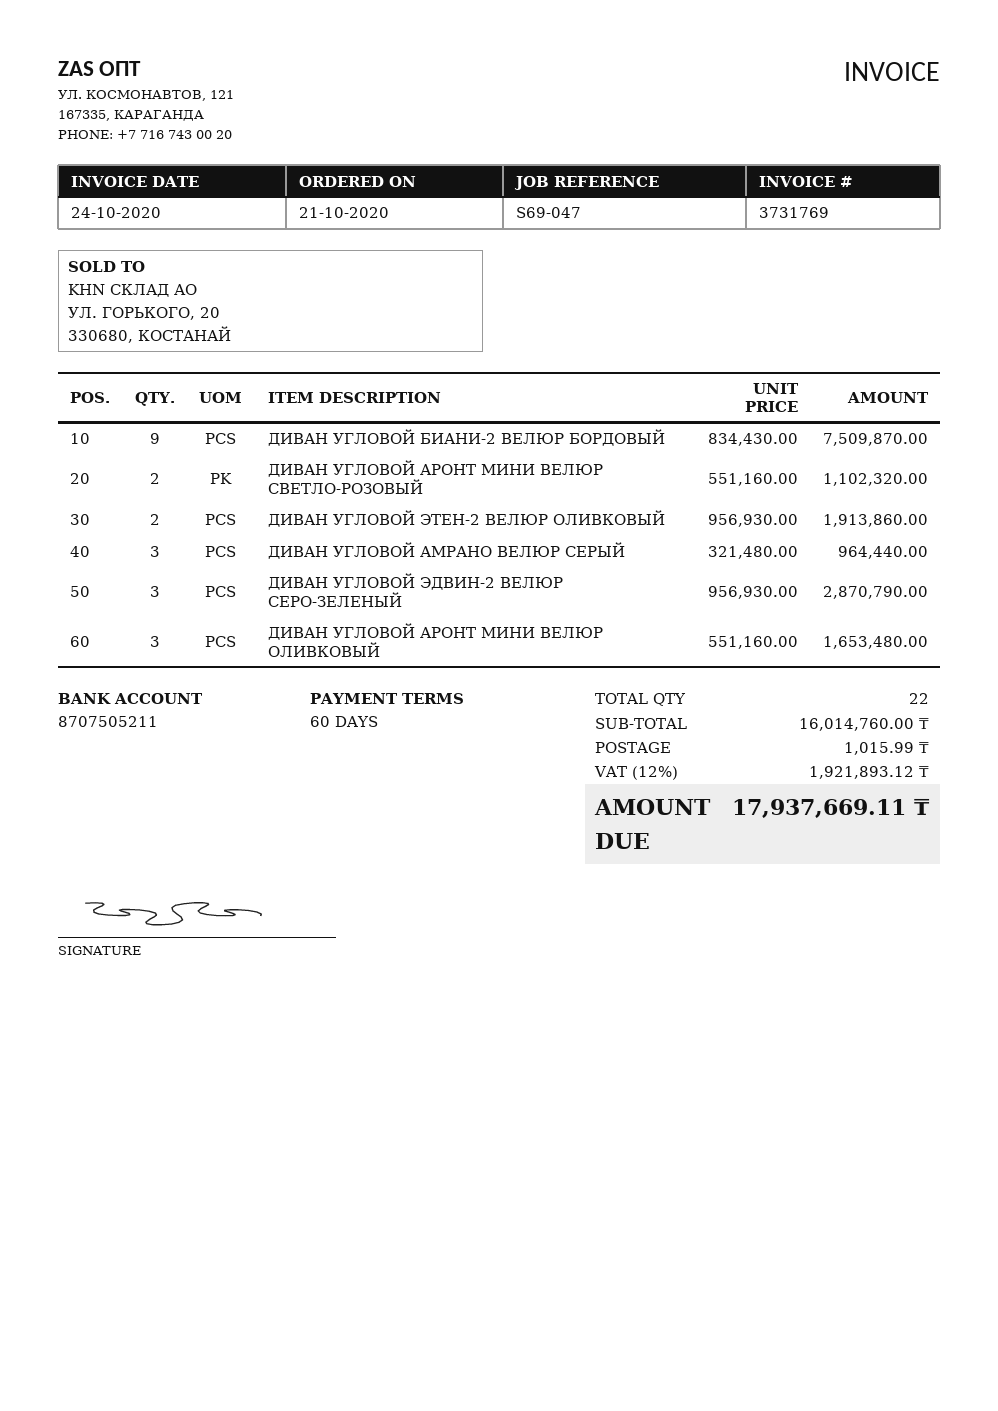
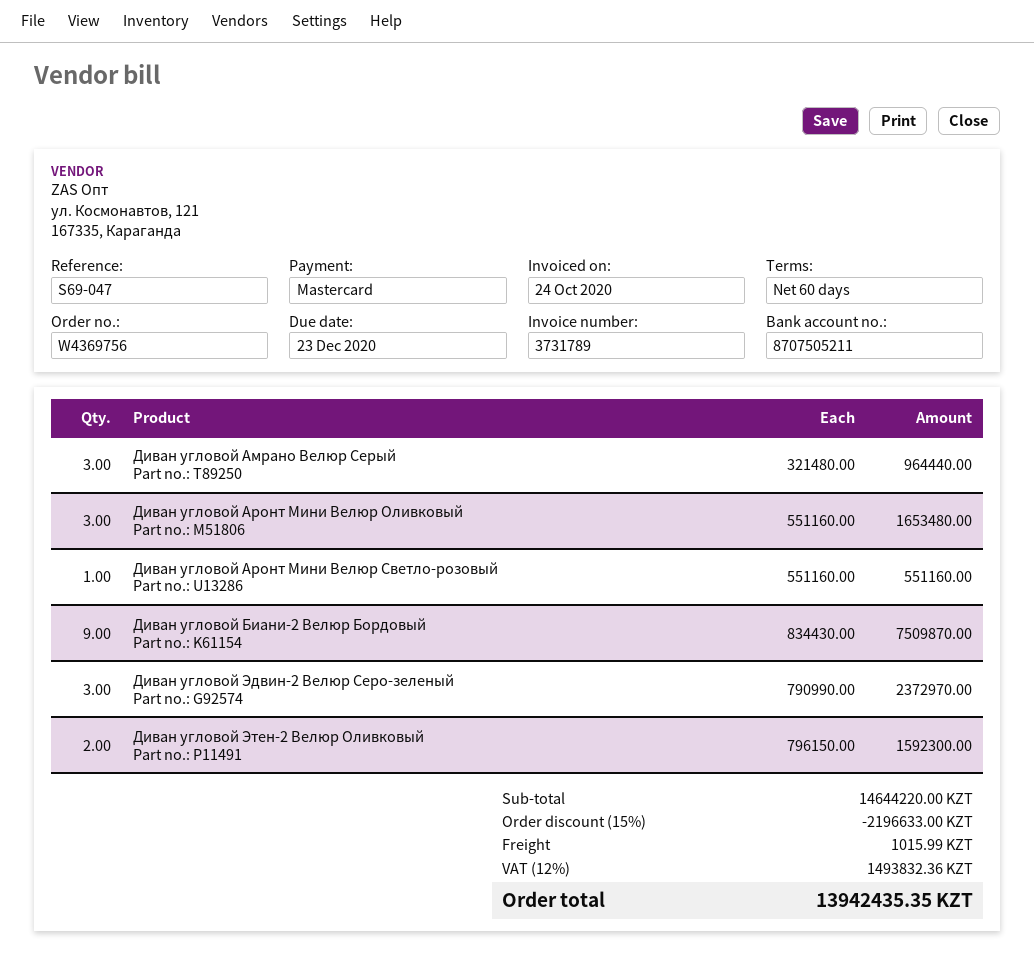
invoice number: 3731769 -> 3731789
ДИВАН УГЛОВОЙ АРОНТ МИНИ ВЕЛЮР СВЕТЛО-РОЗОВЫЙ: 2 x 551160.00 = 1102320.00 -> 1 x 551160.00 = 551160.00
ДИВАН УГЛОВОЙ ЭТЕН-2 ВЕЛЮР ОЛИВКОВЫЙ: 2 x 956930.00 = 1913860.00 -> 2 x 796150.00 = 1592300.00
ДИВАН УГЛОВОЙ ЭДВИН-2 ВЕЛЮР СЕРО-ЗЕЛЕНЫЙ: 3 x 956930.00 = 2870790.00 -> 3 x 790990.00 = 2372970.00
subtotal: 16014760.00 -> 14644220.00
discount: none -> 15% = 2196633.00
tax: 12% = 1921893.12 -> 12% = 1493832.36
total: 17937669.11 -> 13942435.35

